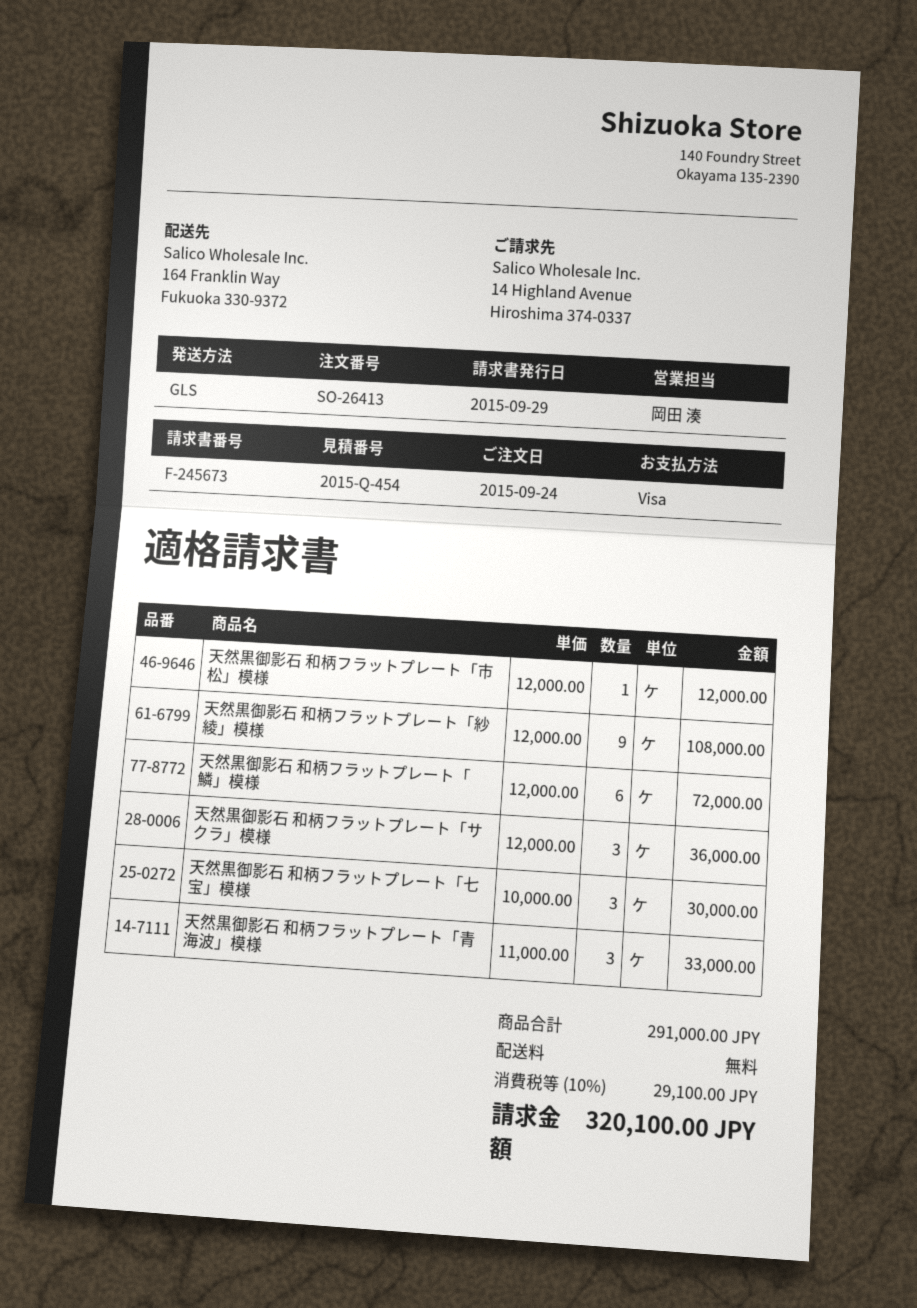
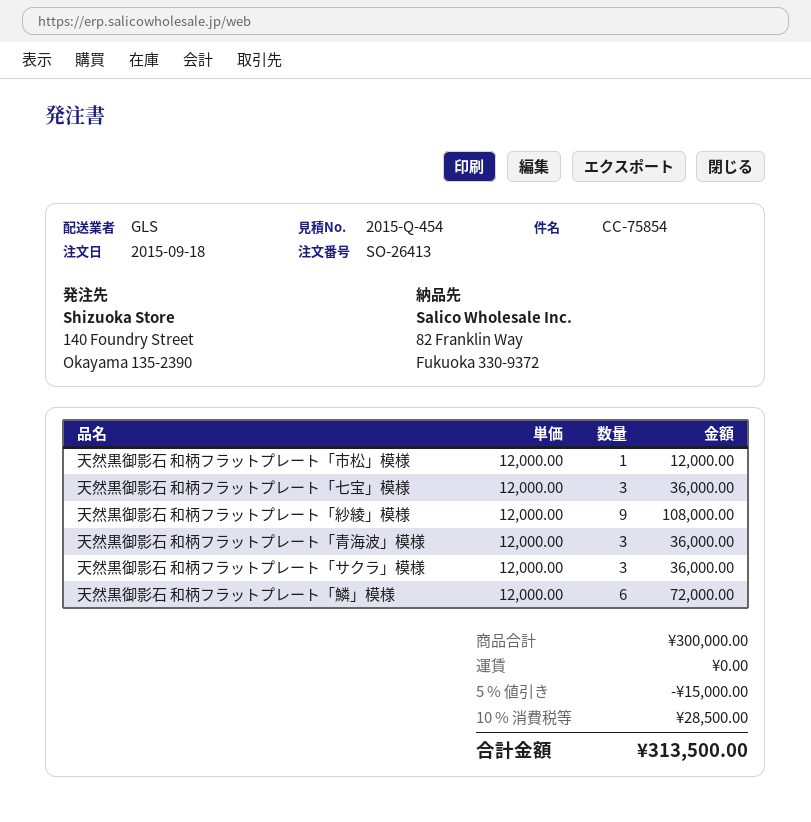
order date: 2015-09-24 -> 2015-09-18
ship to: 164 Franklin Way, Fukuoka 330-9372 -> 82 Franklin Way, Fukuoka 330-9372
天然黒御影石 和柄フラットプレート「七宝」模様: 3 x 10000.00 = 30000.00 -> 3 x 12000.00 = 36000.00
天然黒御影石 和柄フラットプレート「青海波」模様: 3 x 11000.00 = 33000.00 -> 3 x 12000.00 = 36000.00
subtotal: 291000.00 -> 300000.00
discount: none -> 5% = 15000.00
tax: 10% = 29100.00 -> 10% = 28500.00
total: 320100.00 -> 313500.00

